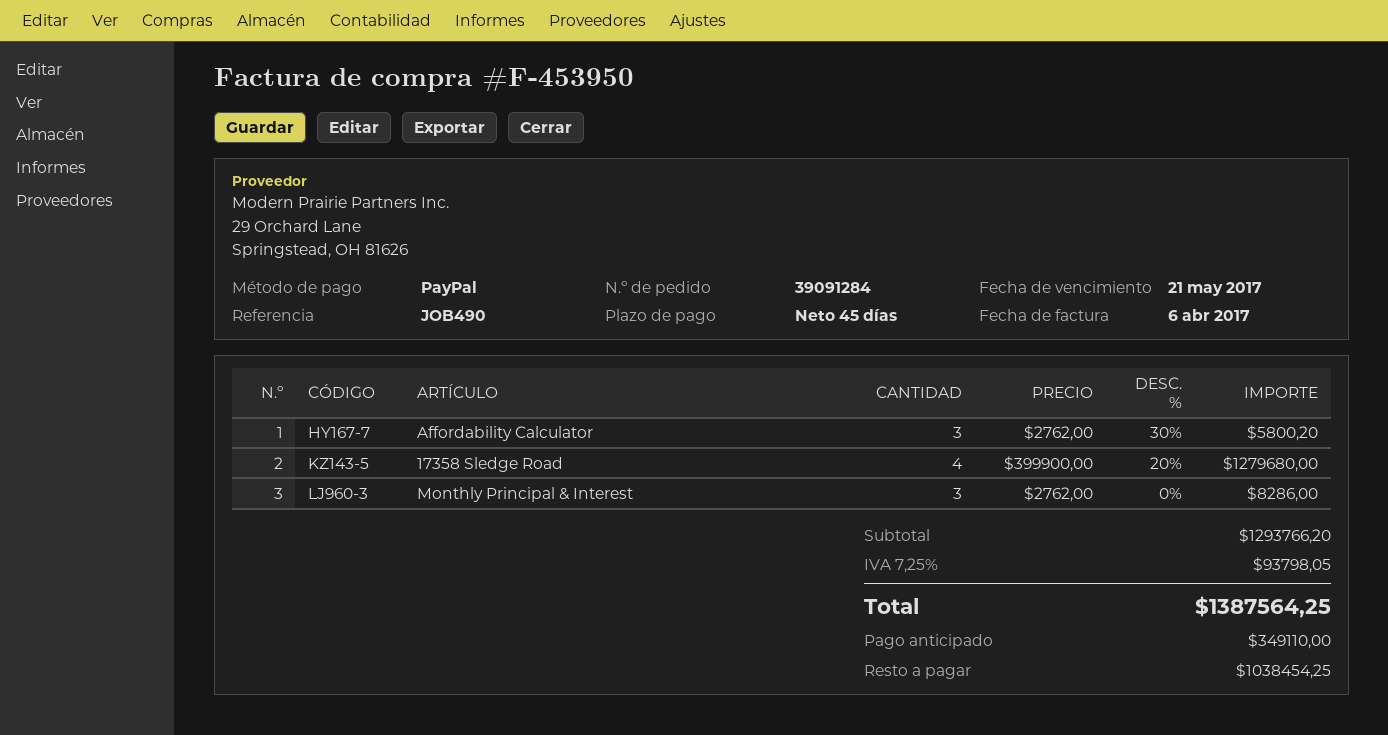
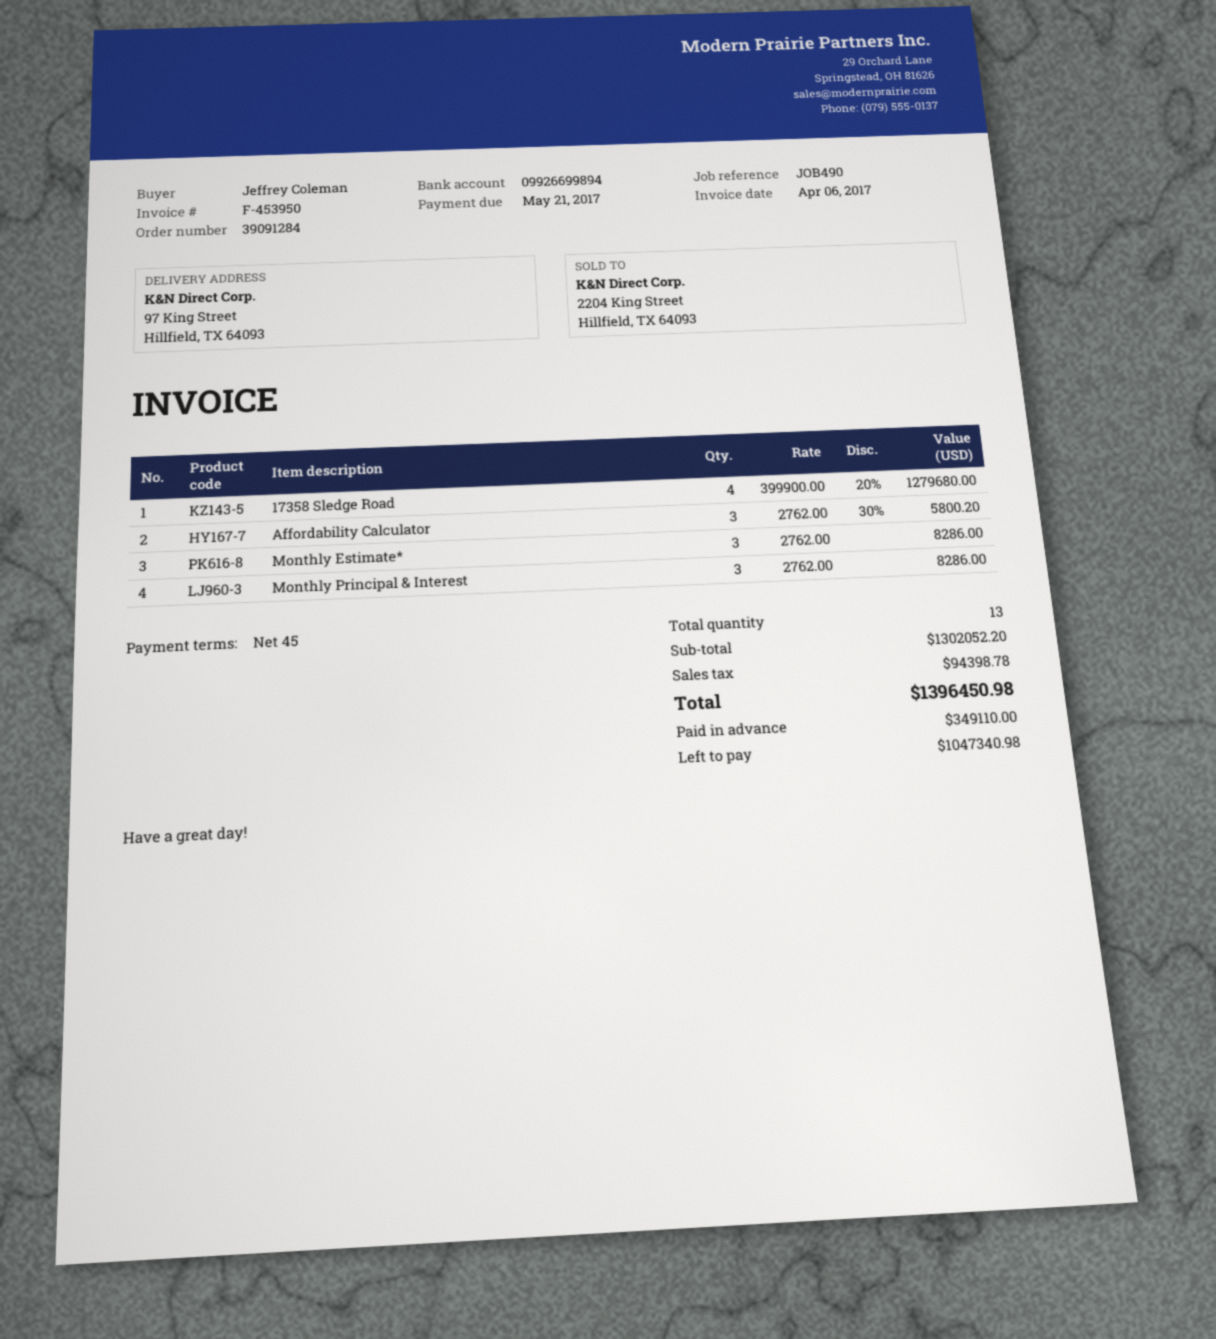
Monthly Estimate*: none -> 3 x 2762.00 = 8286.00
subtotal: 1293766.20 -> 1302052.20
tax: 93798.05 -> 94398.78
total: 1387564.25 -> 1396450.98
balance: 1038454.25 -> 1047340.98

